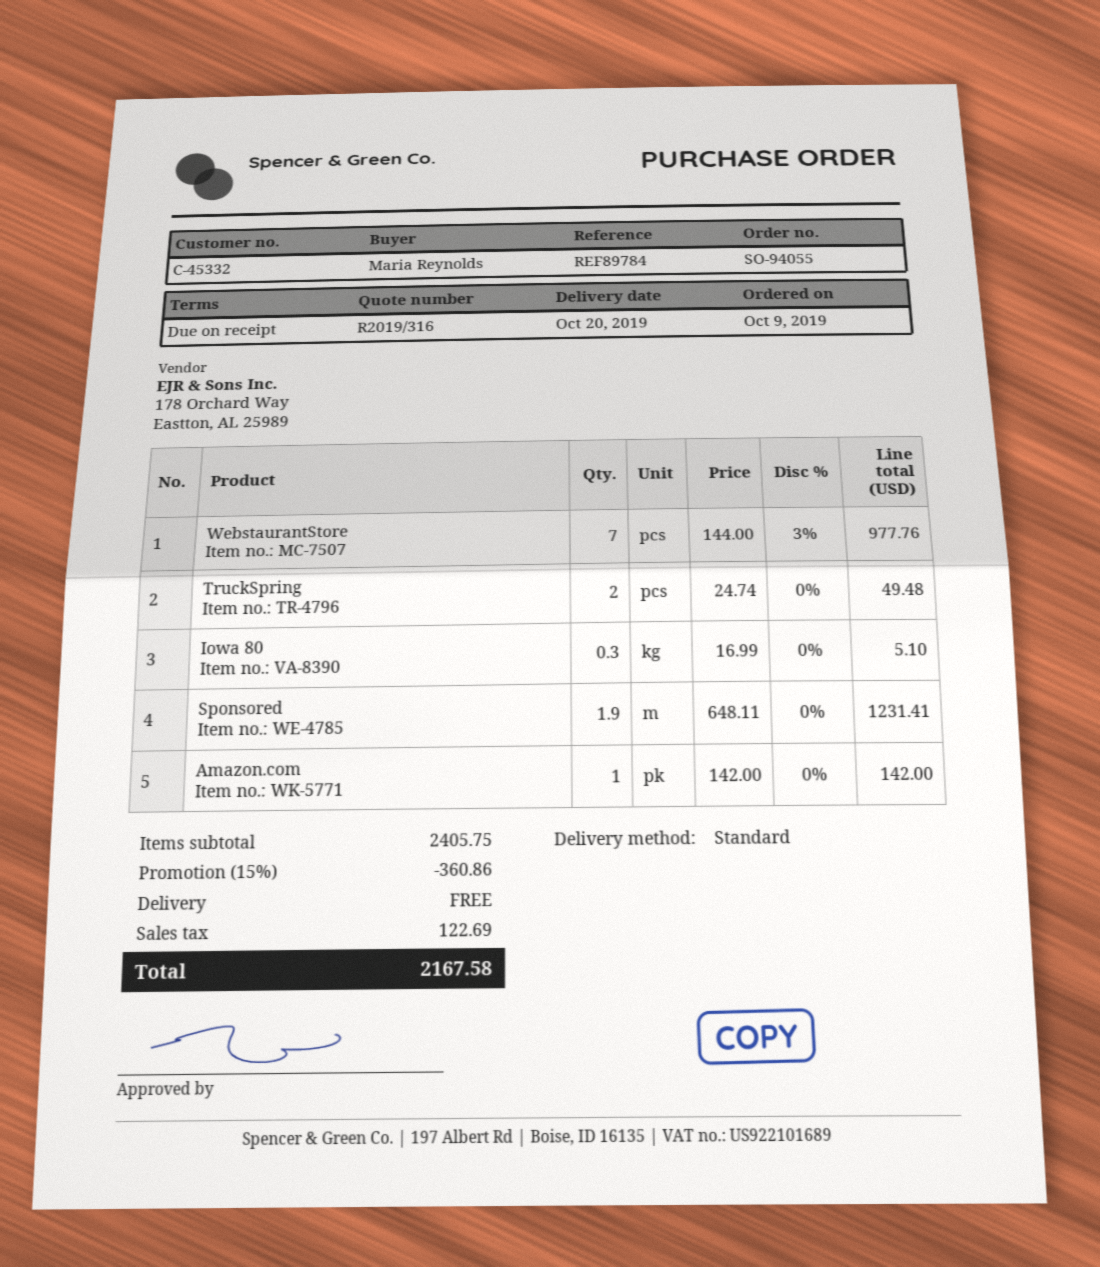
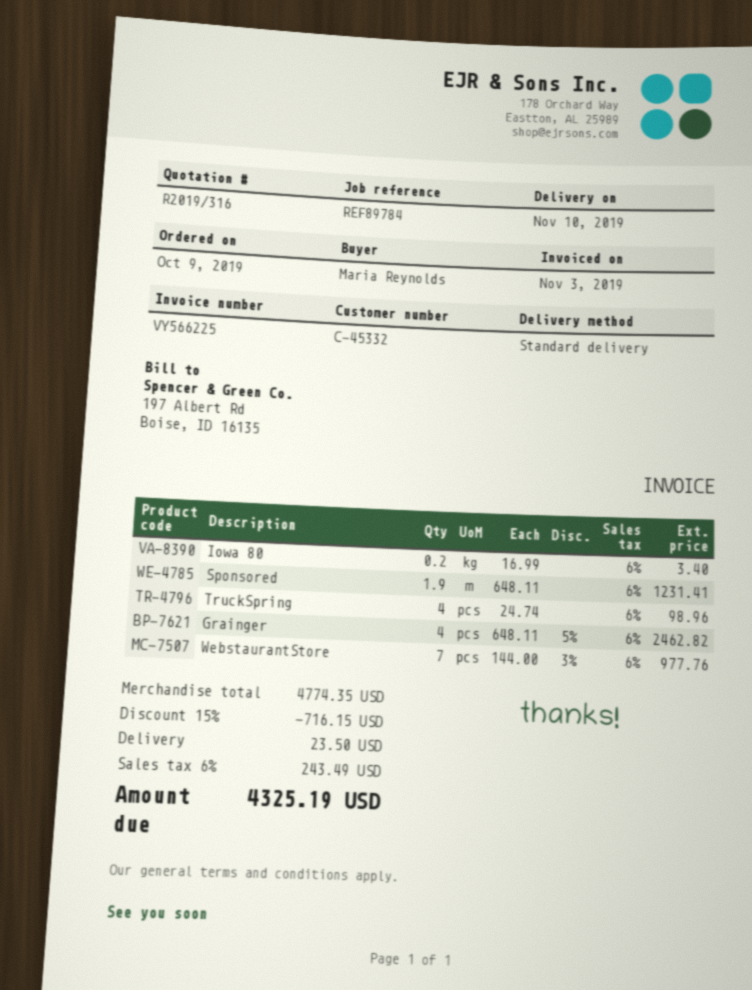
delivery date: 2019-10-20 -> 2019-11-10
TruckSpring: 2 x 24.74 = 49.48 -> 4 x 24.74 = 98.96
Iowa 80: 0.3 x 16.99 = 5.10 -> 0.2 x 16.99 = 3.40
Amazon.com: 1 x 142.00 = 142.00 -> none
Grainger: none -> 4 x 648.11 - 5% = 2462.82
subtotal: 2405.75 -> 4774.35
discount: 15% = 360.86 -> 15% = 716.15
shipping: 0.00 -> 23.50
tax: 122.69 -> 243.49
total: 2167.58 -> 4325.19

